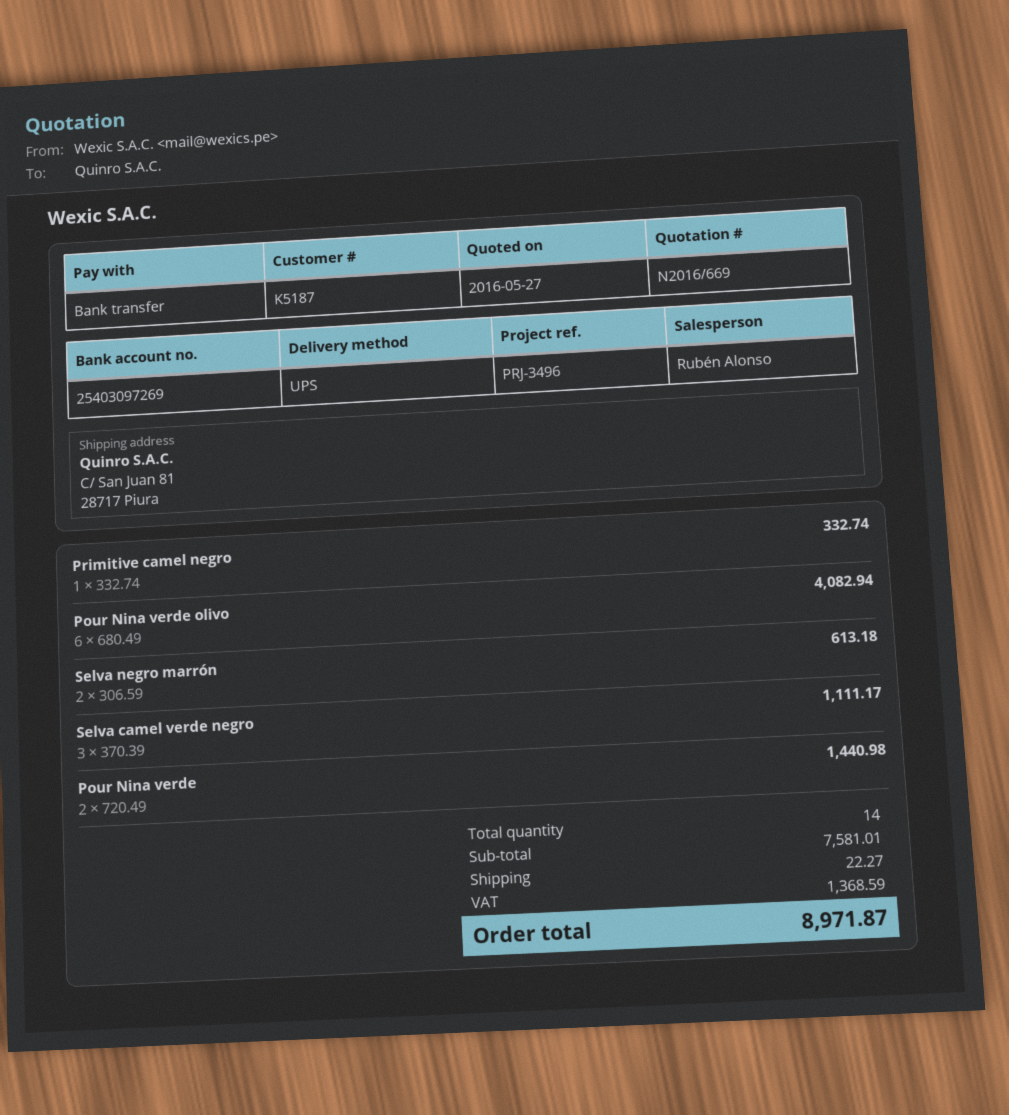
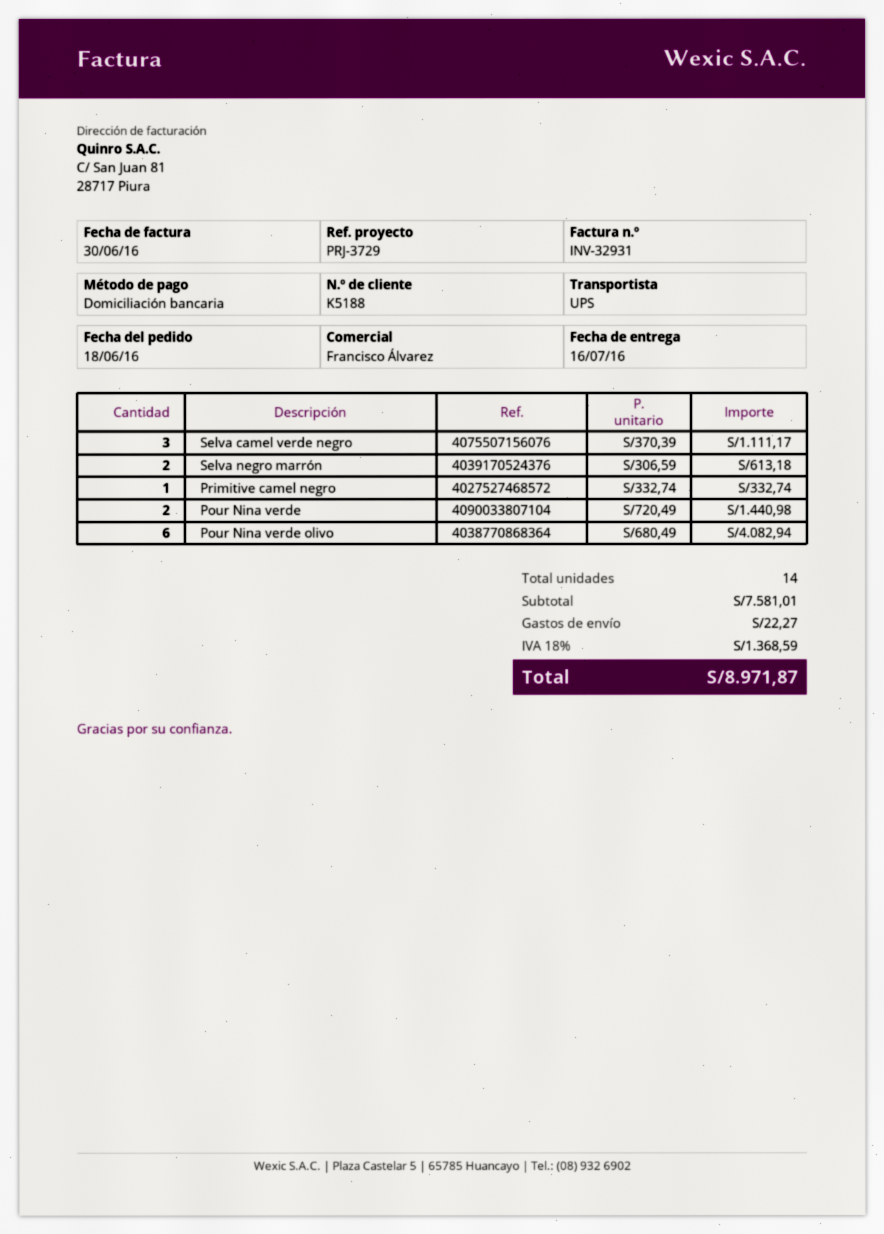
customer number: K5187 -> K5188
reference: PRJ-3496 -> PRJ-3729
sales rep: Rubén Alonso -> Francisco Álvarez
payment method: bank transfer -> direct debit

